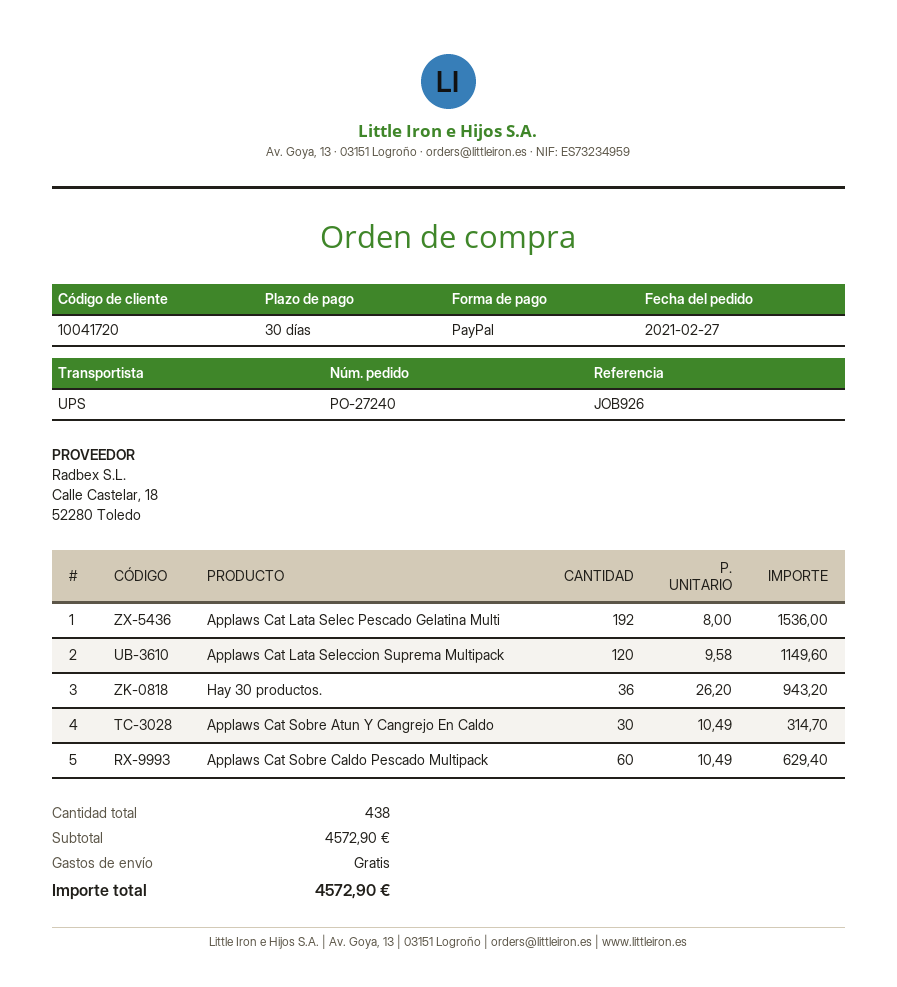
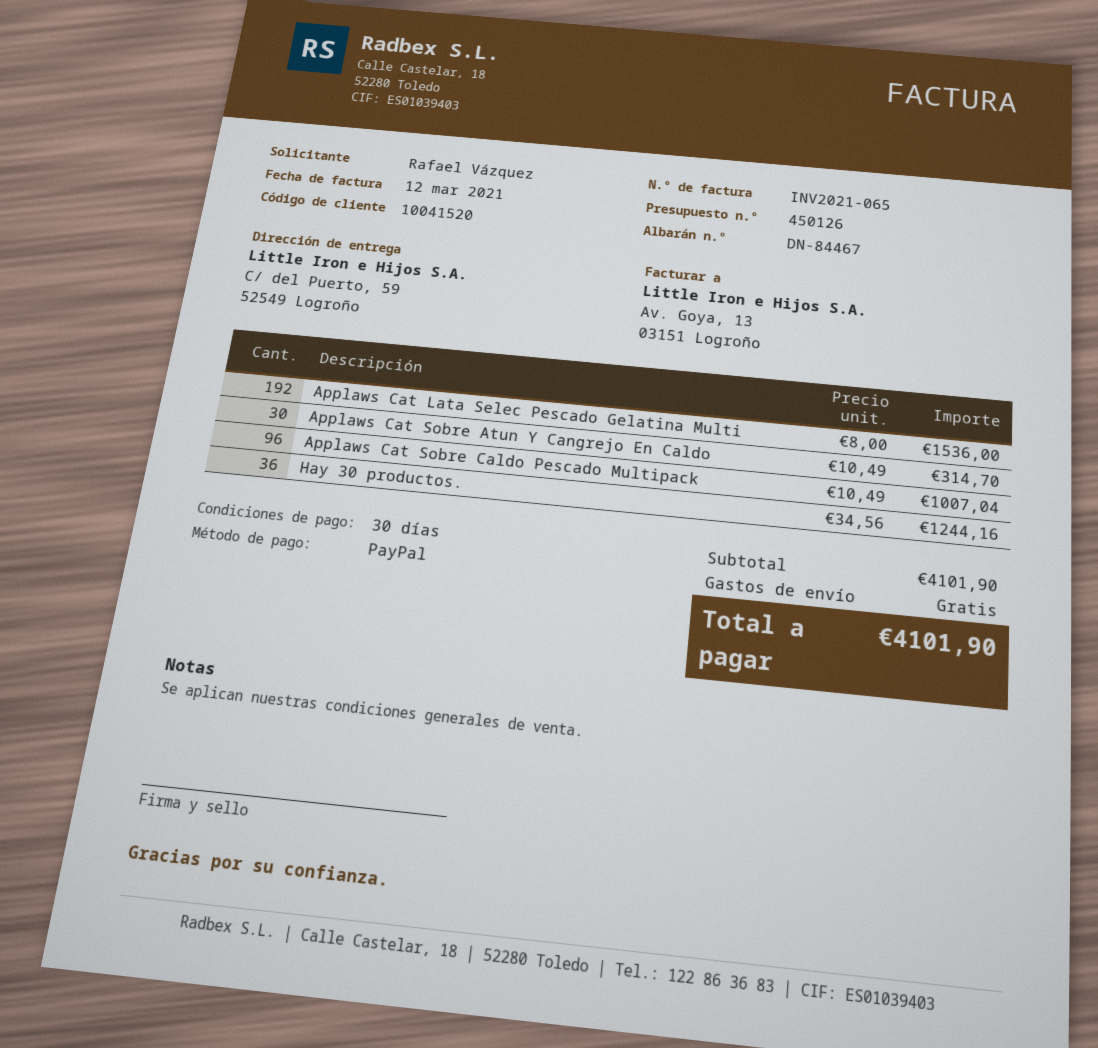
customer number: 10041720 -> 10041520
Applaws Cat Lata Seleccion Suprema Multipack: 120 x 9.58 = 1149.60 -> none
Hay 30 productos.: 36 x 26.20 = 943.20 -> 36 x 34.56 = 1244.16
Applaws Cat Sobre Caldo Pescado Multipack: 60 x 10.49 = 629.40 -> 96 x 10.49 = 1007.04
subtotal: 4572.90 -> 4101.90
total: 4572.90 -> 4101.90

